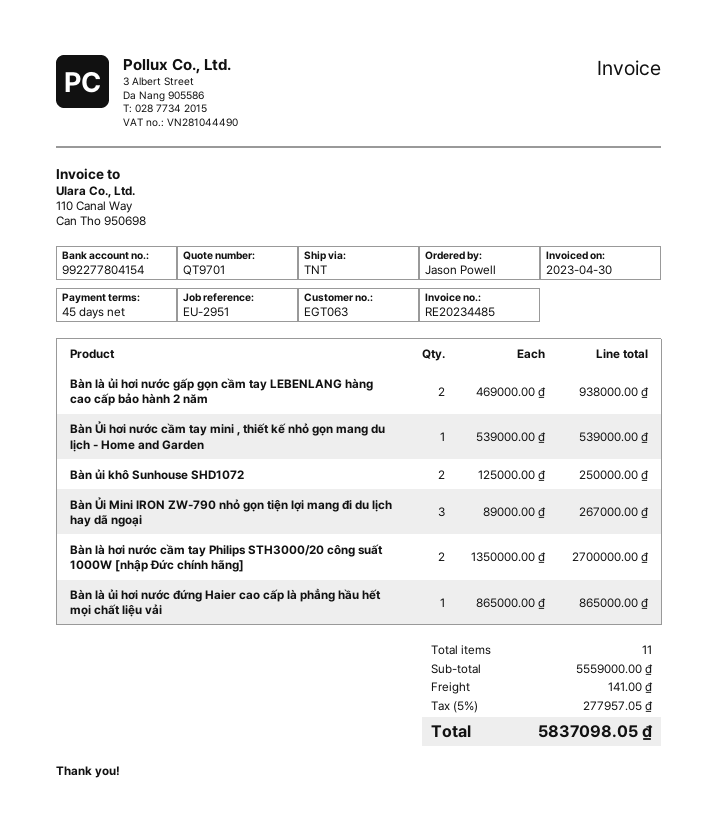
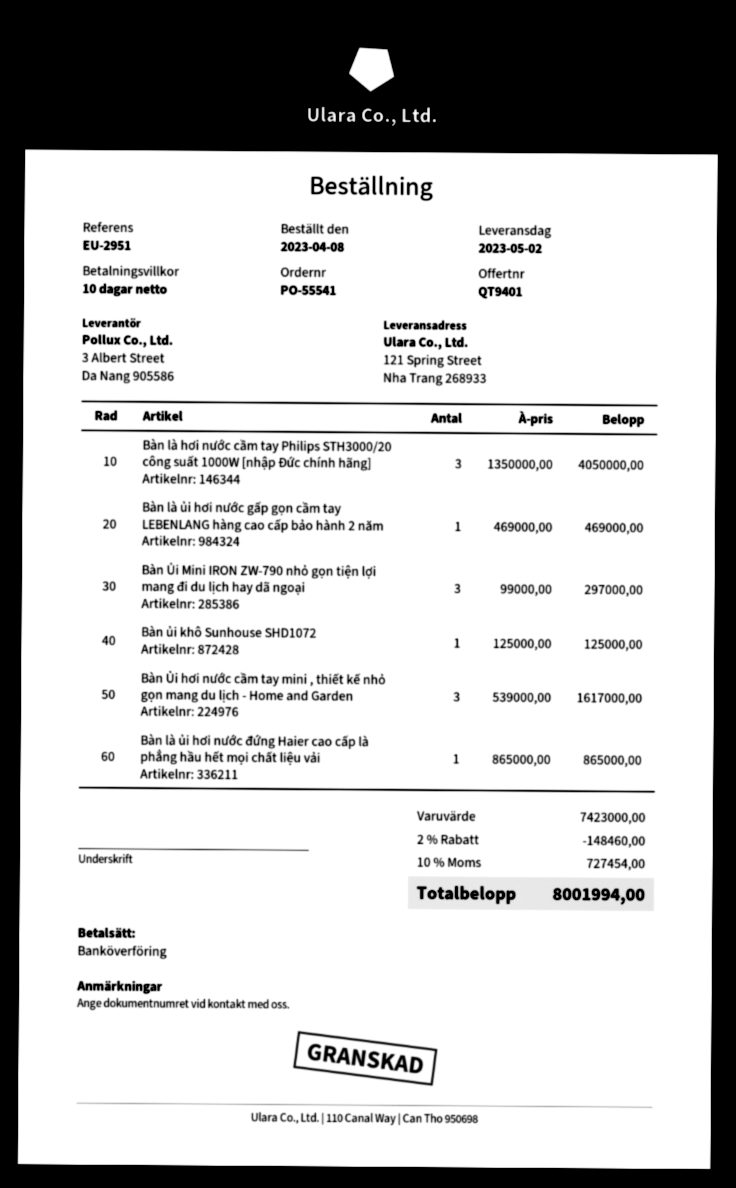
quote number: QT9701 -> QT9401
payment terms: 45 days -> 10 days
Bàn là ủi hơi nước gấp gọn cầm tay LEBENLANG hàng cao cấp bảo hành 2 năm: 2 x 469000.00 = 938000.00 -> 1 x 469000.00 = 469000.00
Bàn Ủi hơi nước cầm tay mini , thiết kế nhỏ gọn mang du lịch - Home and Garden: 1 x 539000.00 = 539000.00 -> 3 x 539000.00 = 1617000.00
Bàn ủi khô Sunhouse SHD1072: 2 x 125000.00 = 250000.00 -> 1 x 125000.00 = 125000.00
Bàn Ủi Mini IRON ZW-790 nhỏ gọn tiện lợi mang đi du lịch hay dã ngoại: 3 x 89000.00 = 267000.00 -> 3 x 99000.00 = 297000.00
Bàn là hơi nước cầm tay Philips STH3000/20 công suất 1000W [nhập Đức chính hãng]: 2 x 1350000.00 = 2700000.00 -> 3 x 1350000.00 = 4050000.00
subtotal: 5559000.00 -> 7423000.00
discount: none -> 2% = 148460.00
shipping: 141.00 -> none
tax: 5% = 277957.05 -> 10% = 727454.00
total: 5837098.05 -> 8001994.00

